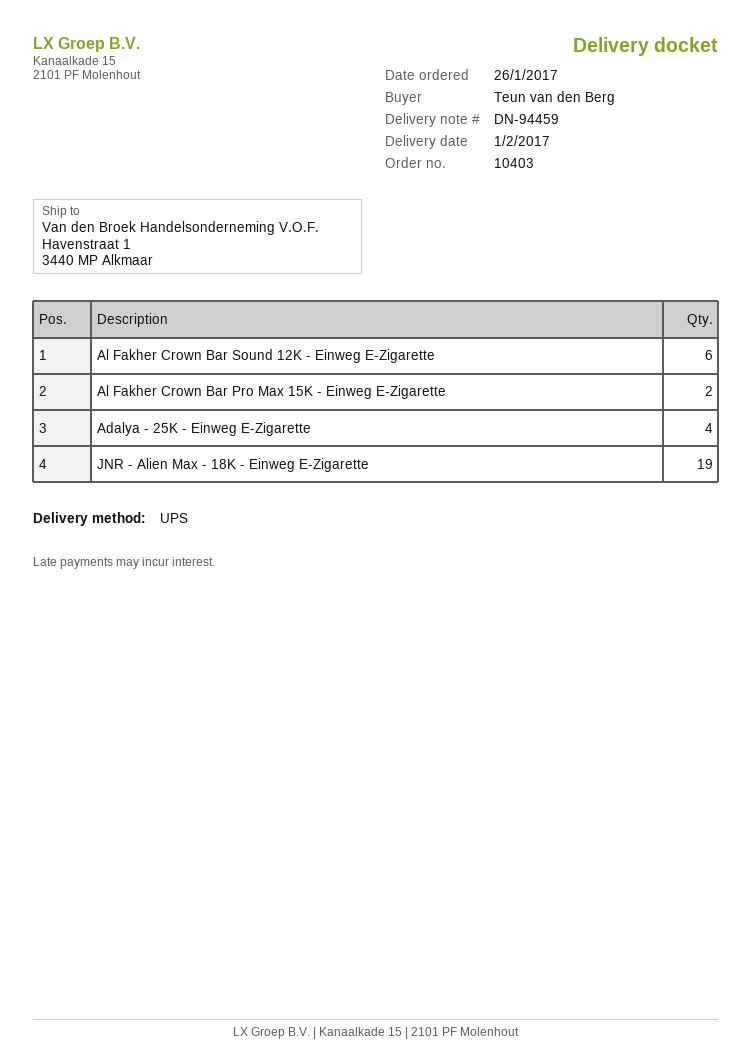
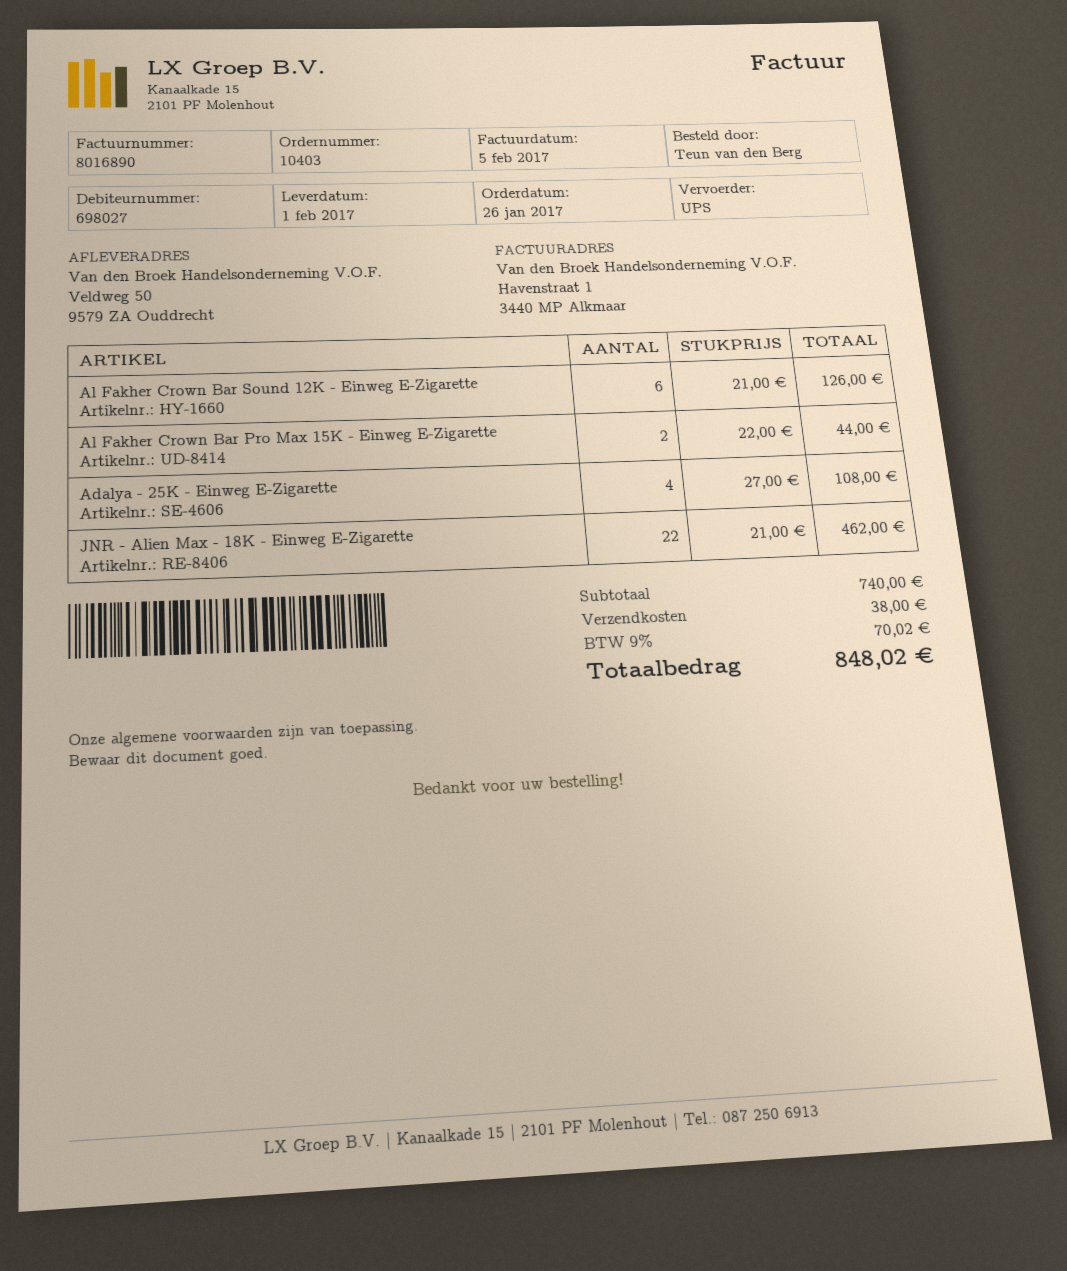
ship to: Havenstraat 1, 3440 MP Alkmaar -> Veldweg 50, 9579 ZA Ouddrecht
JNR - Alien Max - 18K - Einweg E-Zigarette: 19 -> 22

